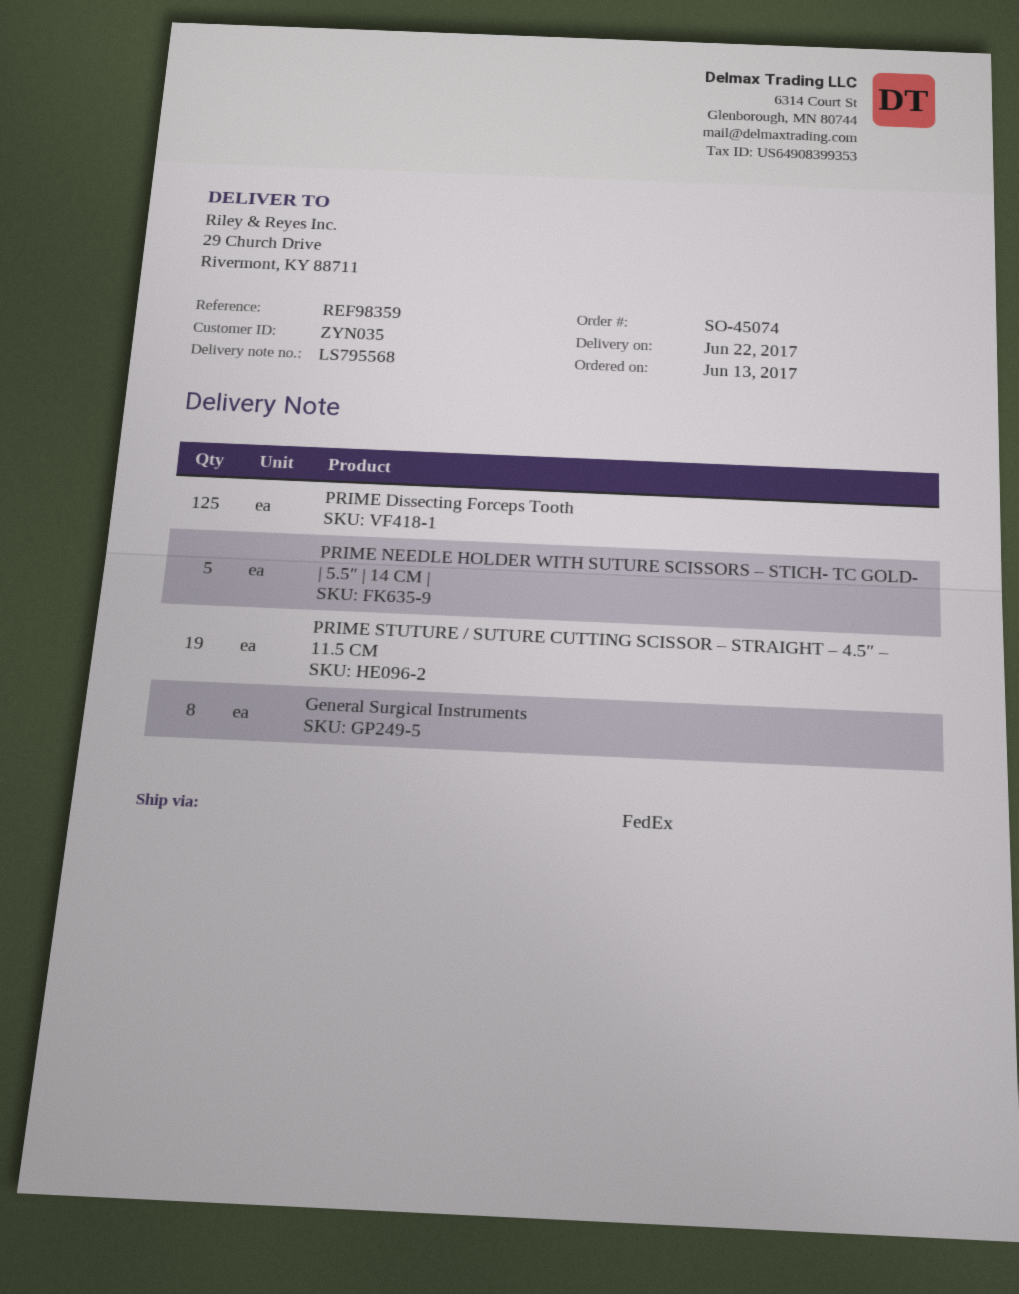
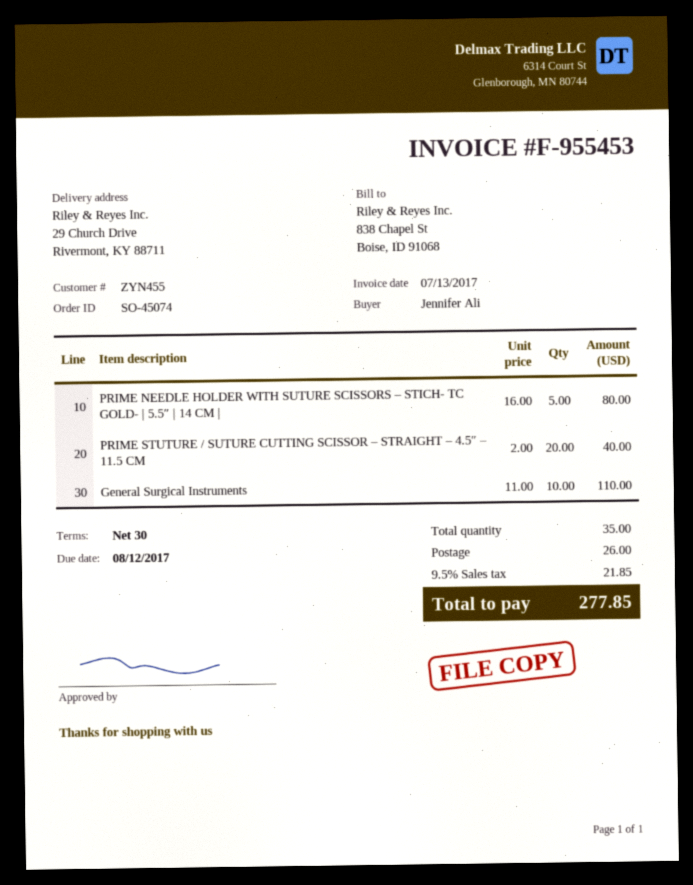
customer number: ZYN035 -> ZYN455
PRIME Dissecting Forceps Tooth: 125 -> none
PRIME STUTURE / SUTURE CUTTING SCISSOR – STRAIGHT – 4.5″ – 11.5 CM: 19 -> 20
General Surgical Instruments: 8 -> 10

